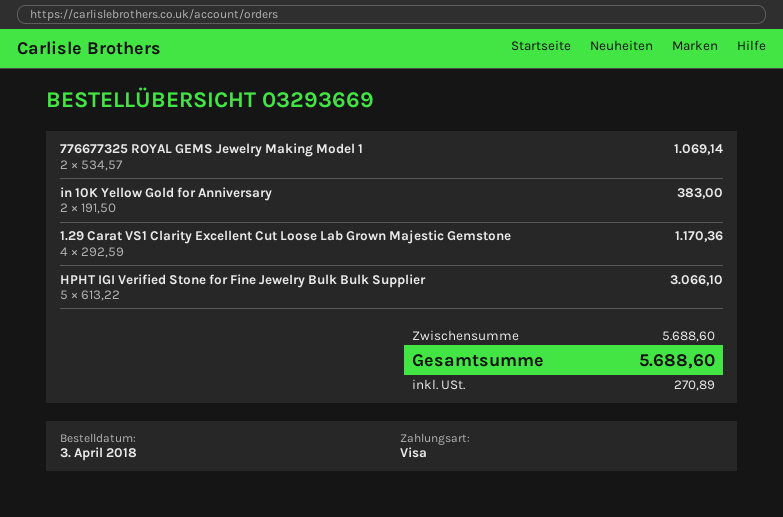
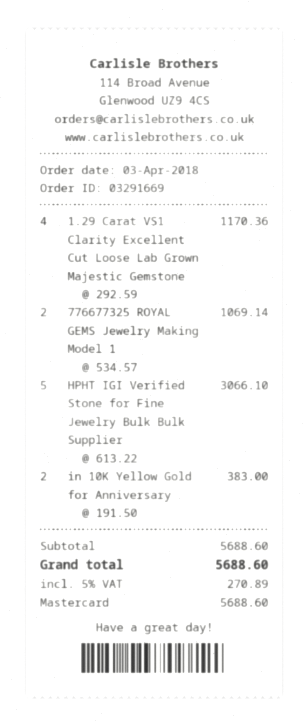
order number: 03293669 -> 03291669
payment method: Visa -> Mastercard

